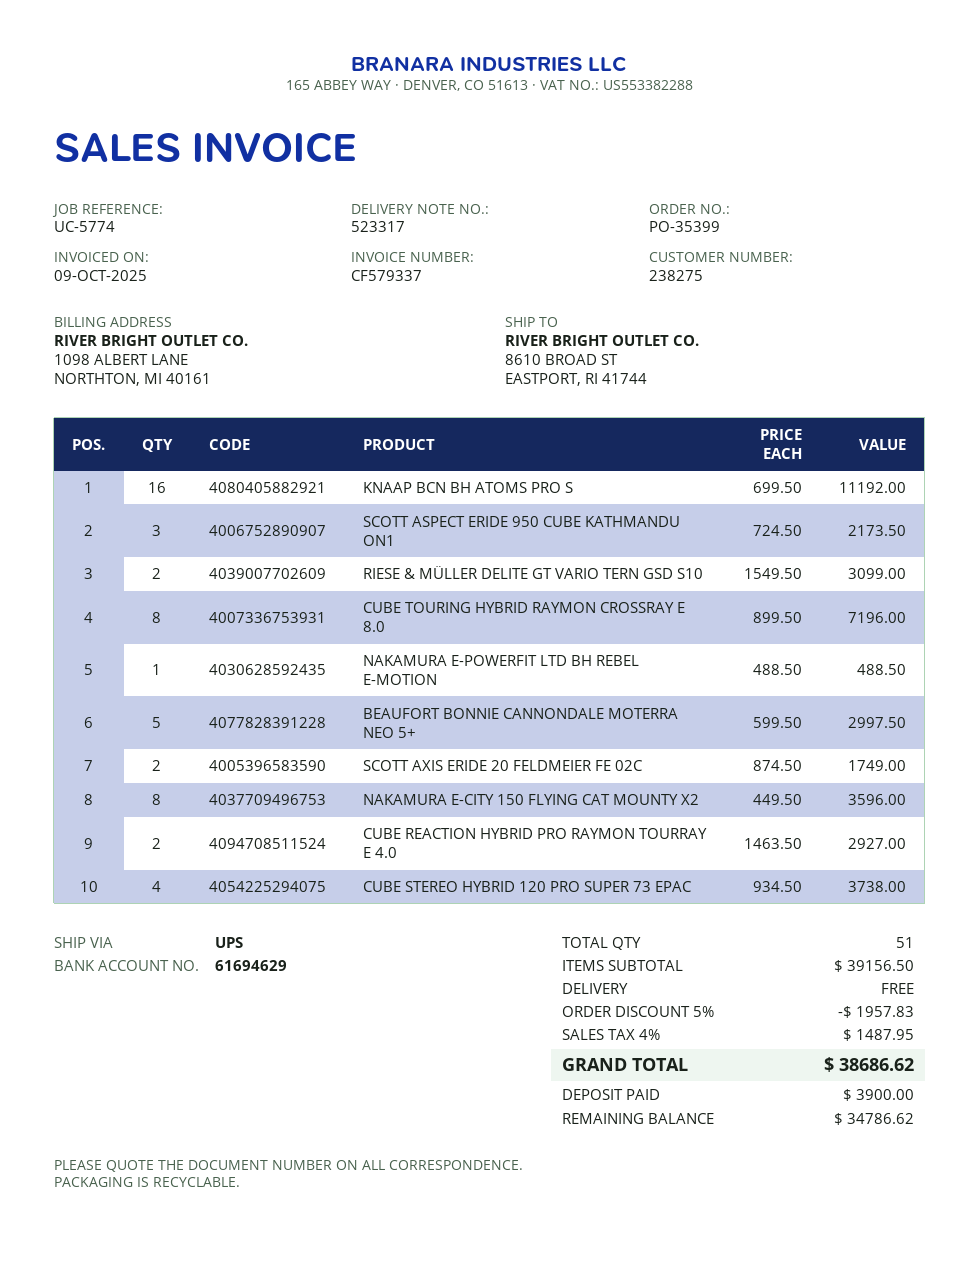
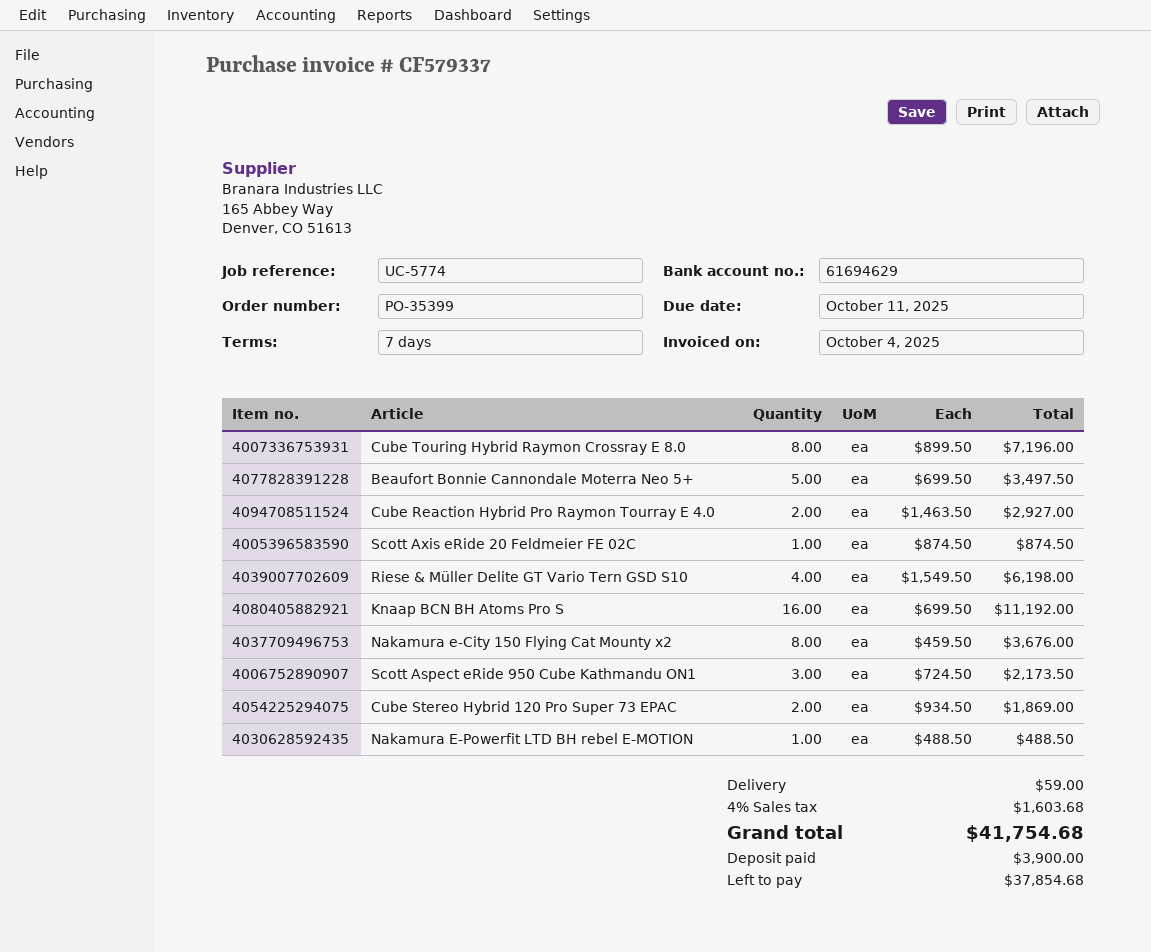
invoice date: 2025-10-09 -> 2025-10-04
RIESE & MÜLLER DELITE GT VARIO TERN GSD S10: 2 x 1549.50 = 3099.00 -> 4 x 1549.50 = 6198.00
BEAUFORT BONNIE CANNONDALE MOTERRA NEO 5+: 5 x 599.50 = 2997.50 -> 5 x 699.50 = 3497.50
SCOTT AXIS ERIDE 20 FELDMEIER FE 02C: 2 x 874.50 = 1749.00 -> 1 x 874.50 = 874.50
NAKAMURA E-CITY 150 FLYING CAT MOUNTY X2: 8 x 449.50 = 3596.00 -> 8 x 459.50 = 3676.00
CUBE STEREO HYBRID 120 PRO SUPER 73 EPAC: 4 x 934.50 = 3738.00 -> 2 x 934.50 = 1869.00
discount: 5% = 1957.83 -> none
shipping: 0.00 -> 59.00
tax: 4% = 1487.95 -> 4% = 1603.68
total: 38686.62 -> 41754.68
balance: 34786.62 -> 37854.68

